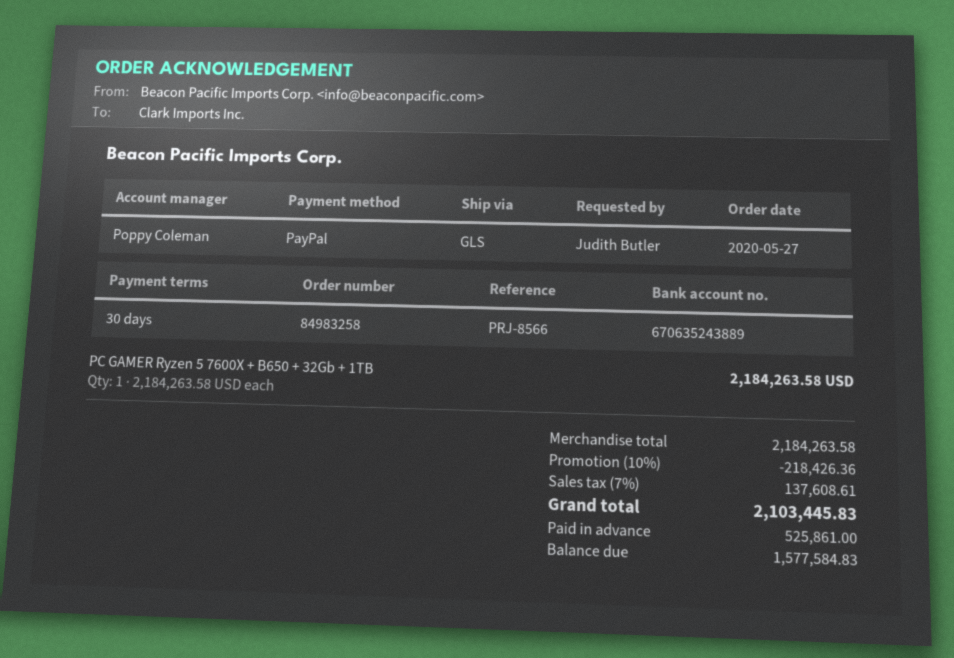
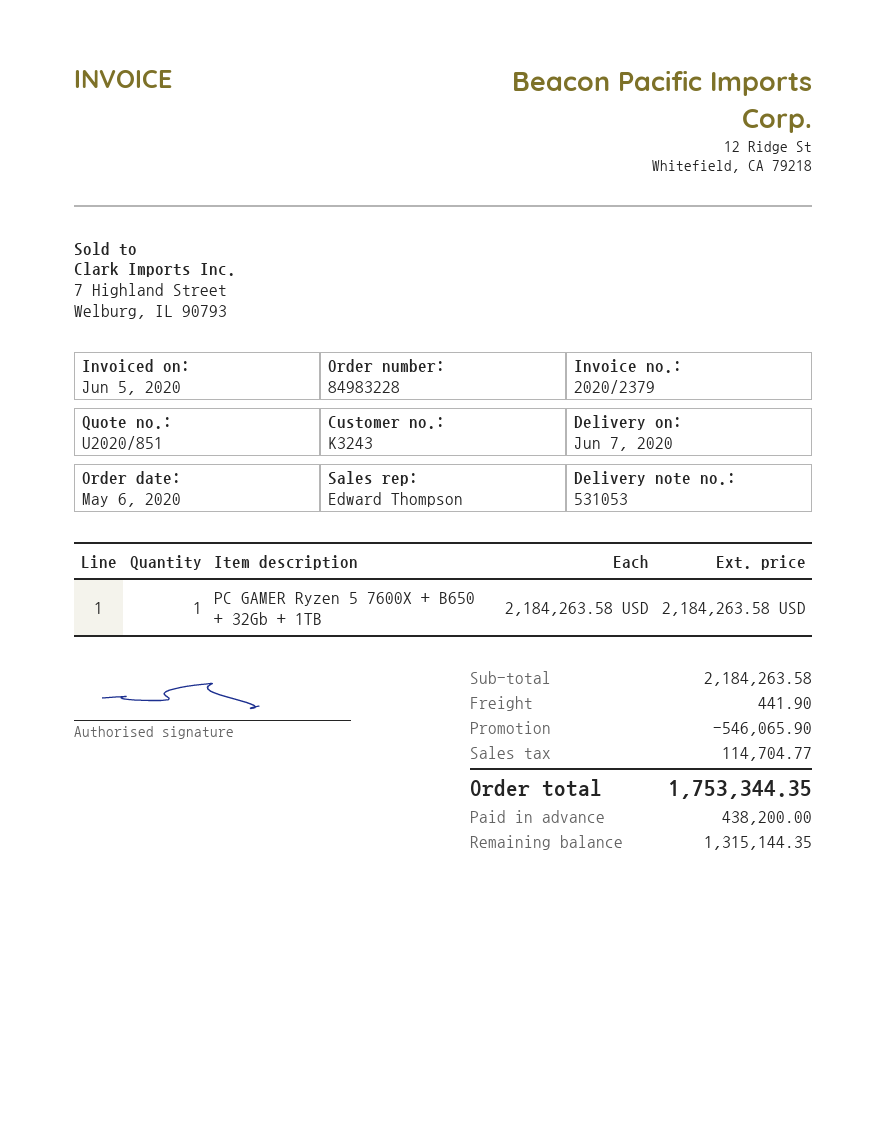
order number: 84983258 -> 84983228
order date: 2020-05-27 -> 2020-05-06
sales rep: Poppy Coleman -> Edward Thompson
discount: 218426.36 -> 546065.90
shipping: none -> 441.90
tax: 137608.61 -> 114704.77
total: 2103445.83 -> 1753344.35
deposit: 525861.00 -> 438200.00
balance: 1577584.83 -> 1315144.35

